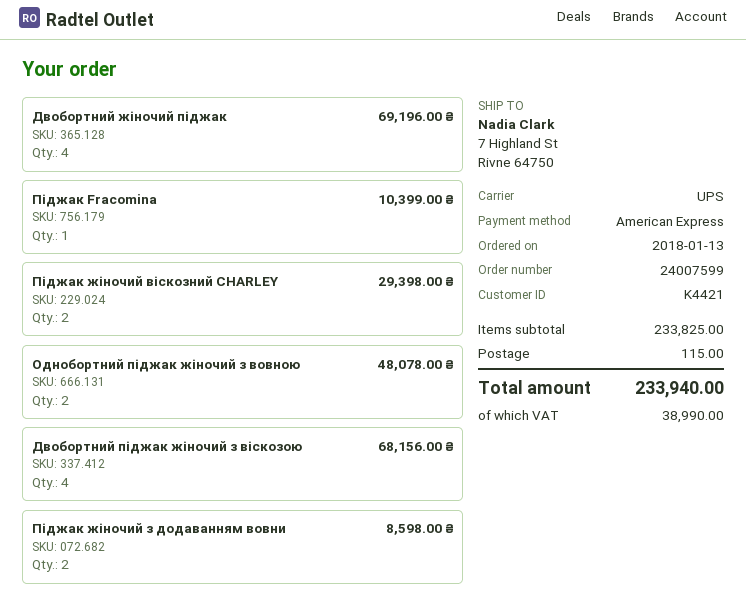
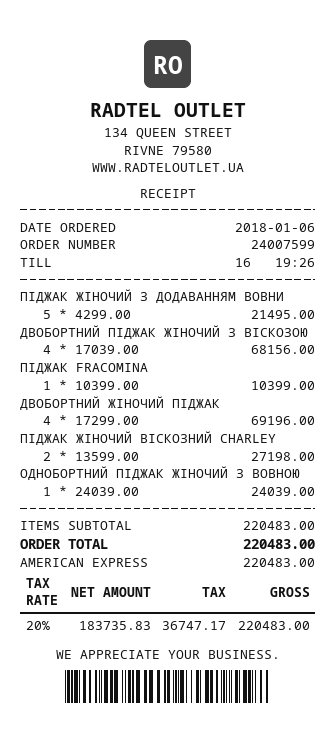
order date: 2018-01-13 -> 2018-01-06
Піджак жіночий віскозний CHARLEY: 2 for 29398.00 -> 2 for 27198.00
Однобортний піджак жіночий з вовною: 2 for 48078.00 -> 1 for 24039.00
Піджак жіночий з додаванням вовни: 2 for 8598.00 -> 5 for 21495.00
subtotal: 233825.00 -> 220483.00
shipping: 115.00 -> none
tax: 38990.00 -> 36747.17
total: 233940.00 -> 220483.00

